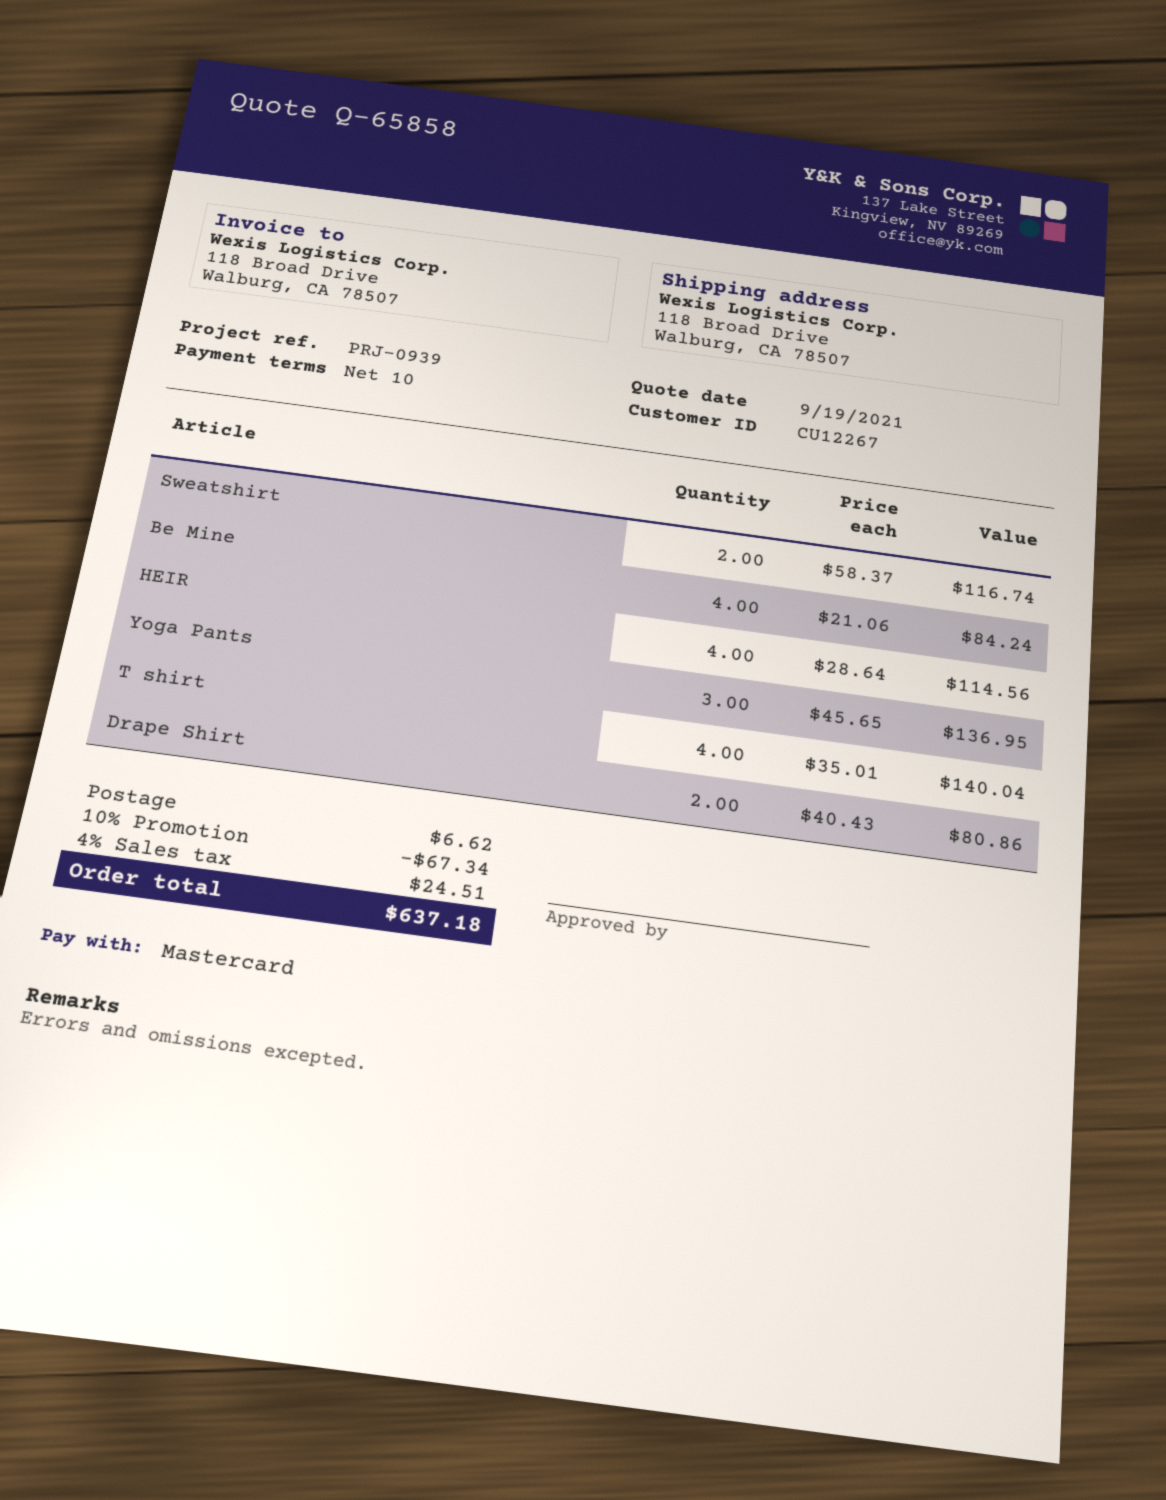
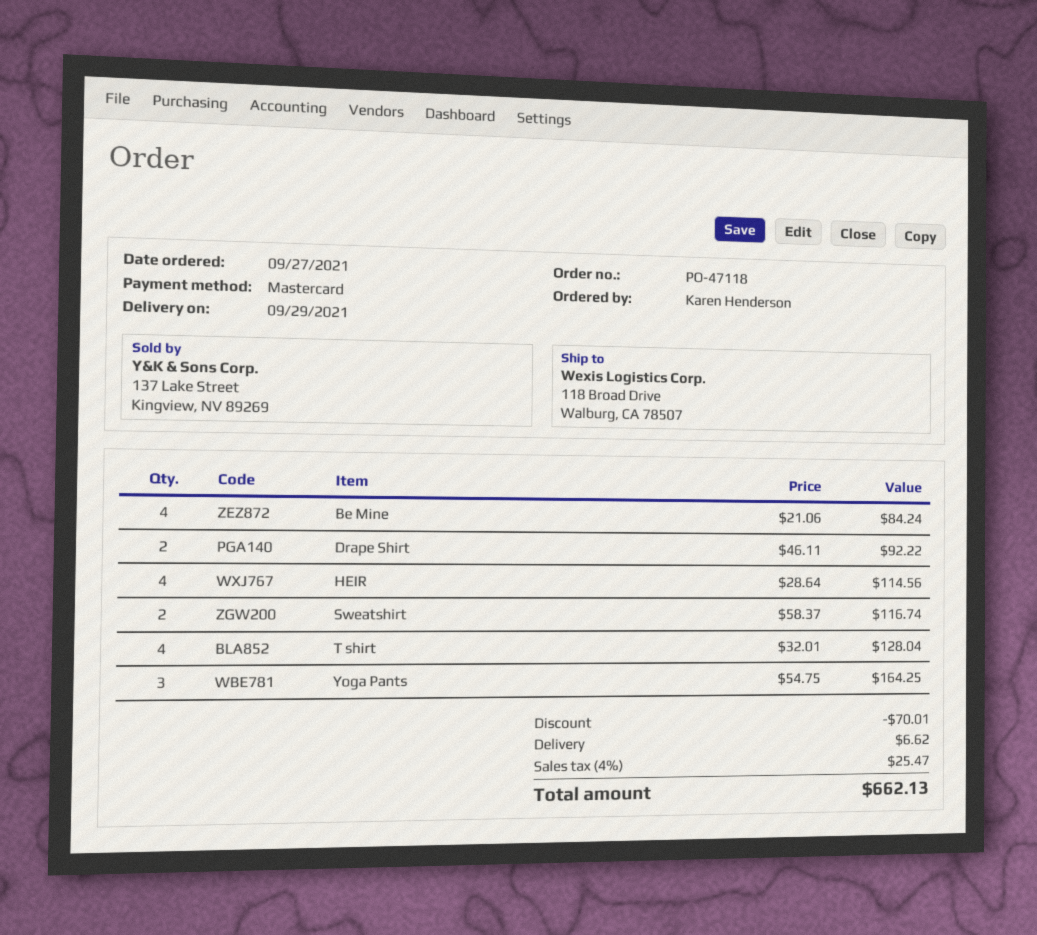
Yoga Pants: 3 x 45.65 = 136.95 -> 3 x 54.75 = 164.25
T shirt: 4 x 35.01 = 140.04 -> 4 x 32.01 = 128.04
Drape Shirt: 2 x 40.43 = 80.86 -> 2 x 46.11 = 92.22
discount: 67.34 -> 70.01
tax: 4% = 24.51 -> 4% = 25.47
total: 637.18 -> 662.13

